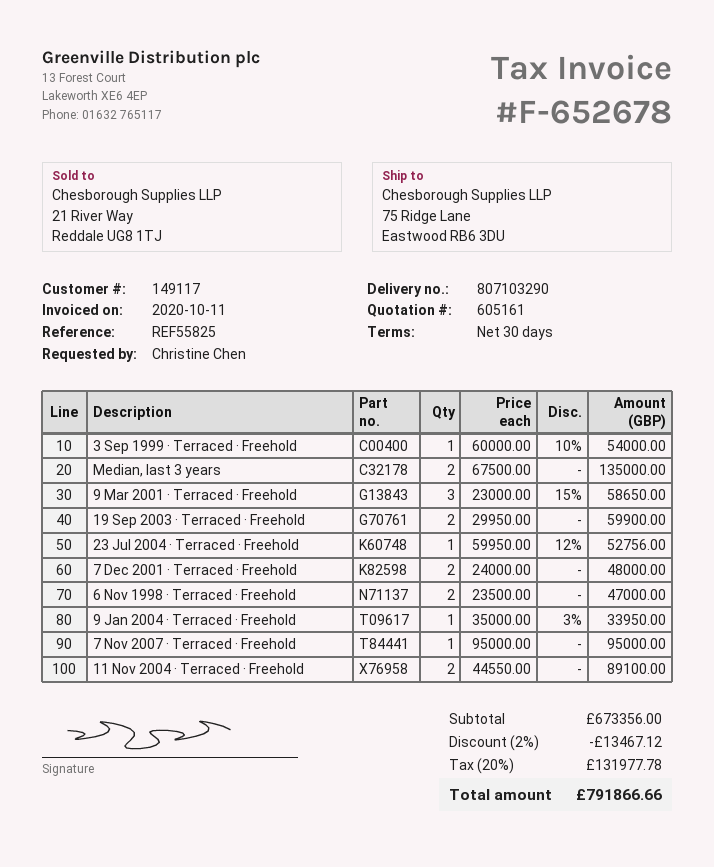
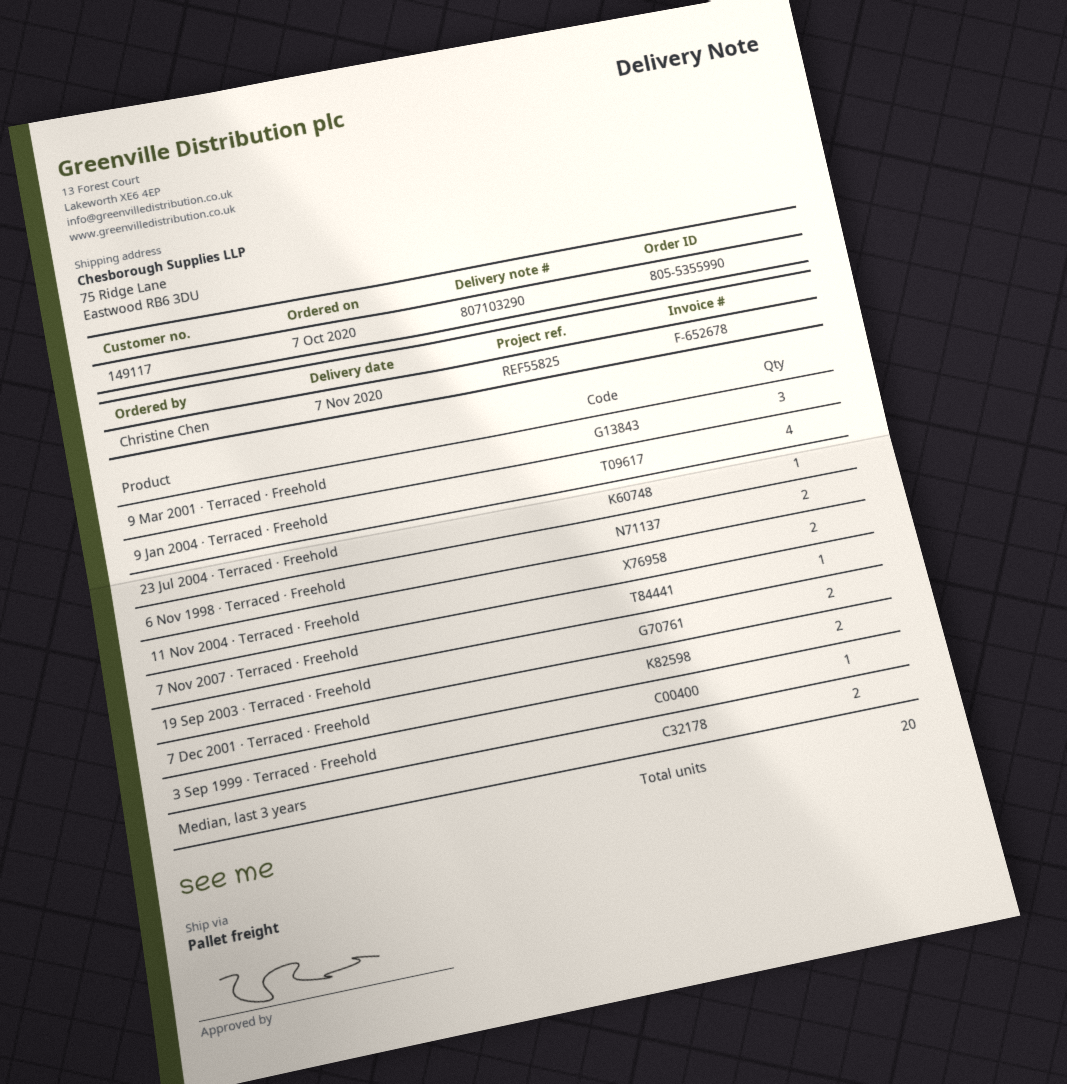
9 Jan 2004 · Terraced · Freehold: 1 -> 4

